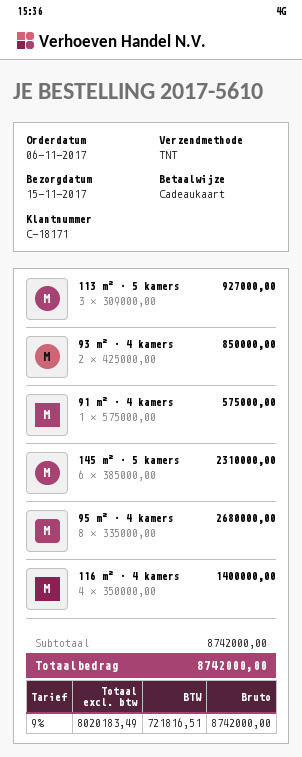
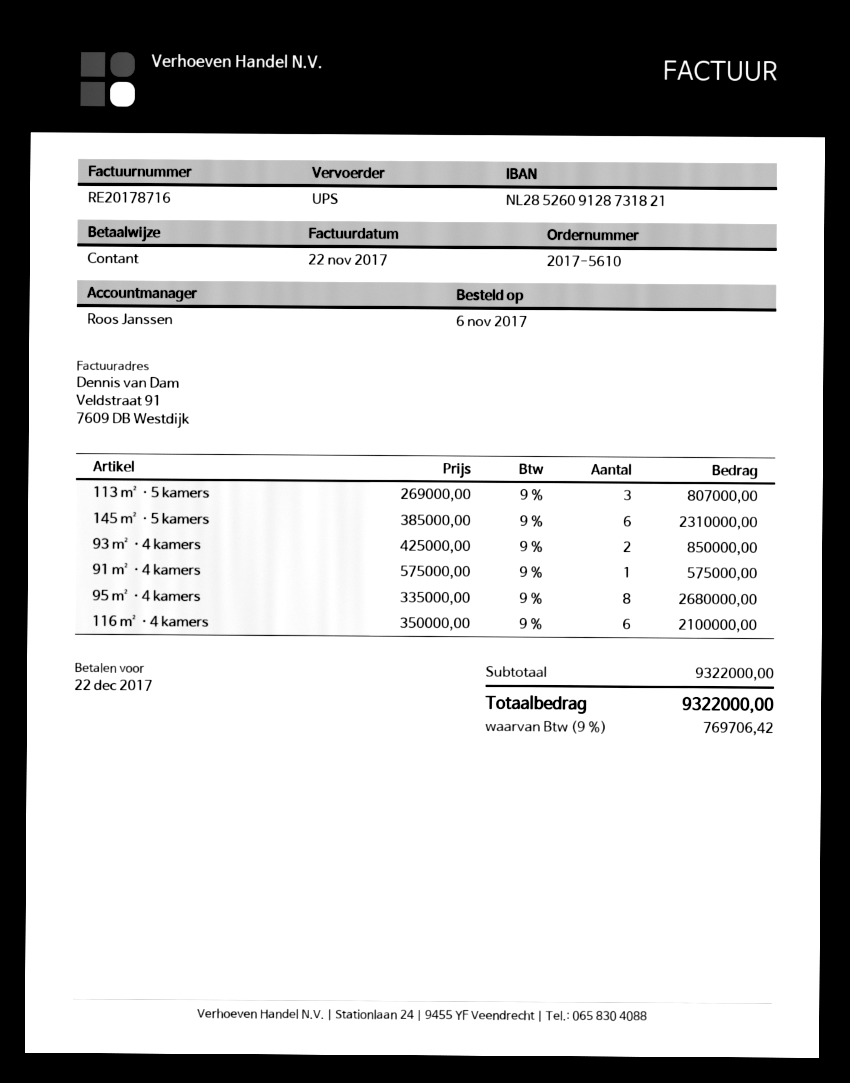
payment method: gift card -> cash
shipping method: TNT -> UPS
113 m² · 5 kamers: 3 x 309000.00 = 927000.00 -> 3 x 269000.00 = 807000.00
116 m² · 4 kamers: 4 x 350000.00 = 1400000.00 -> 6 x 350000.00 = 2100000.00
subtotal: 8742000.00 -> 9322000.00
tax: 9% = 721816.51 -> 9% = 769706.42
total: 8742000.00 -> 9322000.00

